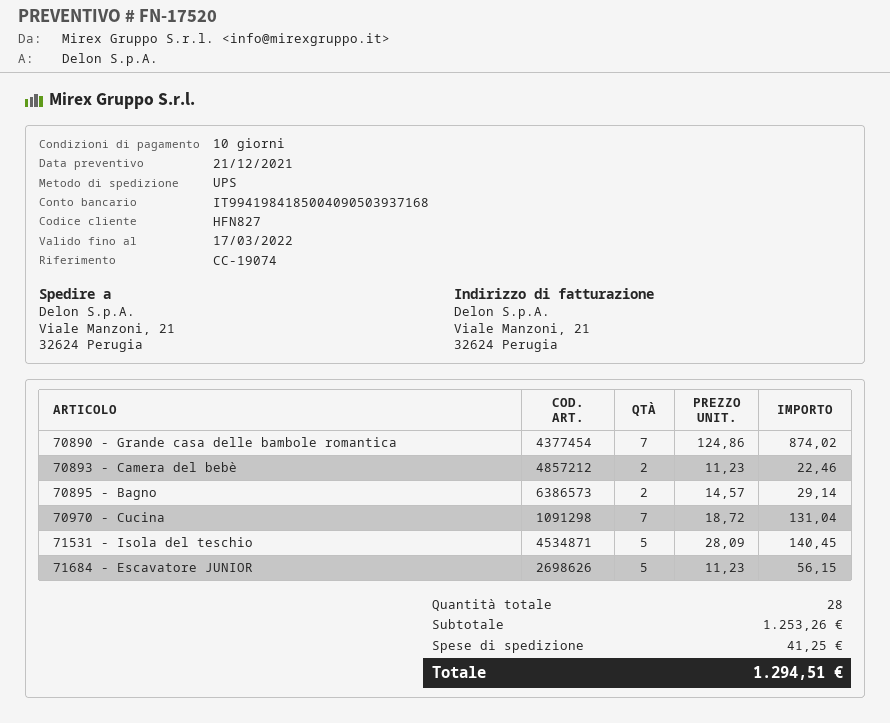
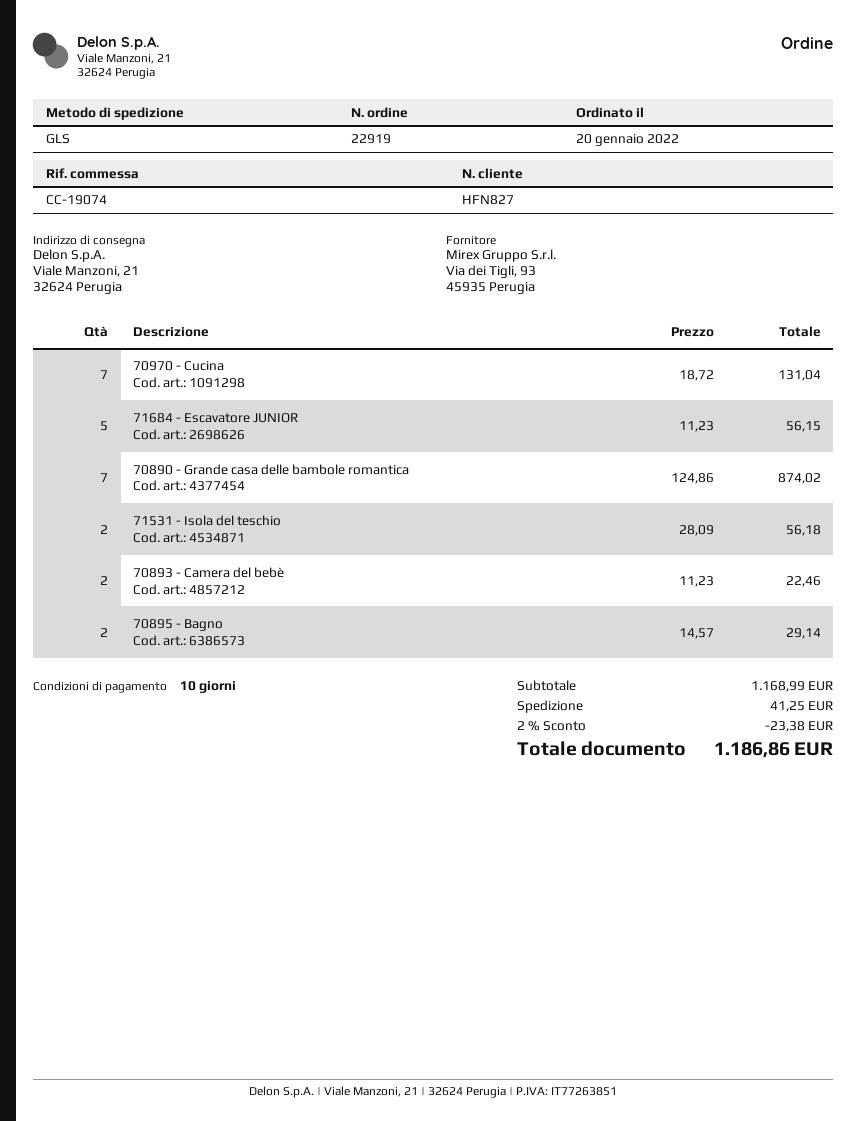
shipping method: UPS -> GLS
71531 - Isola del teschio: 5 x 28.09 = 140.45 -> 2 x 28.09 = 56.18
subtotal: 1253.26 -> 1168.99
discount: none -> 2% = 23.38
total: 1294.51 -> 1186.86

